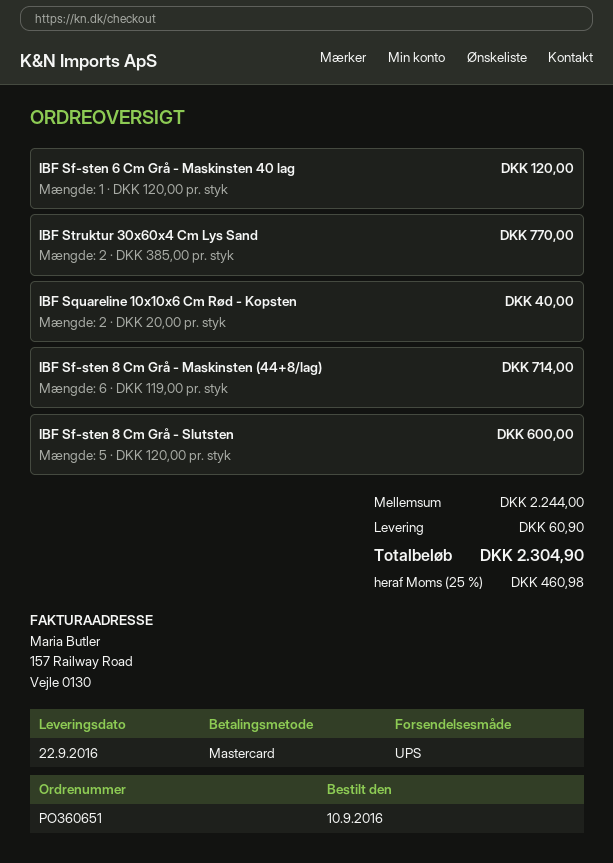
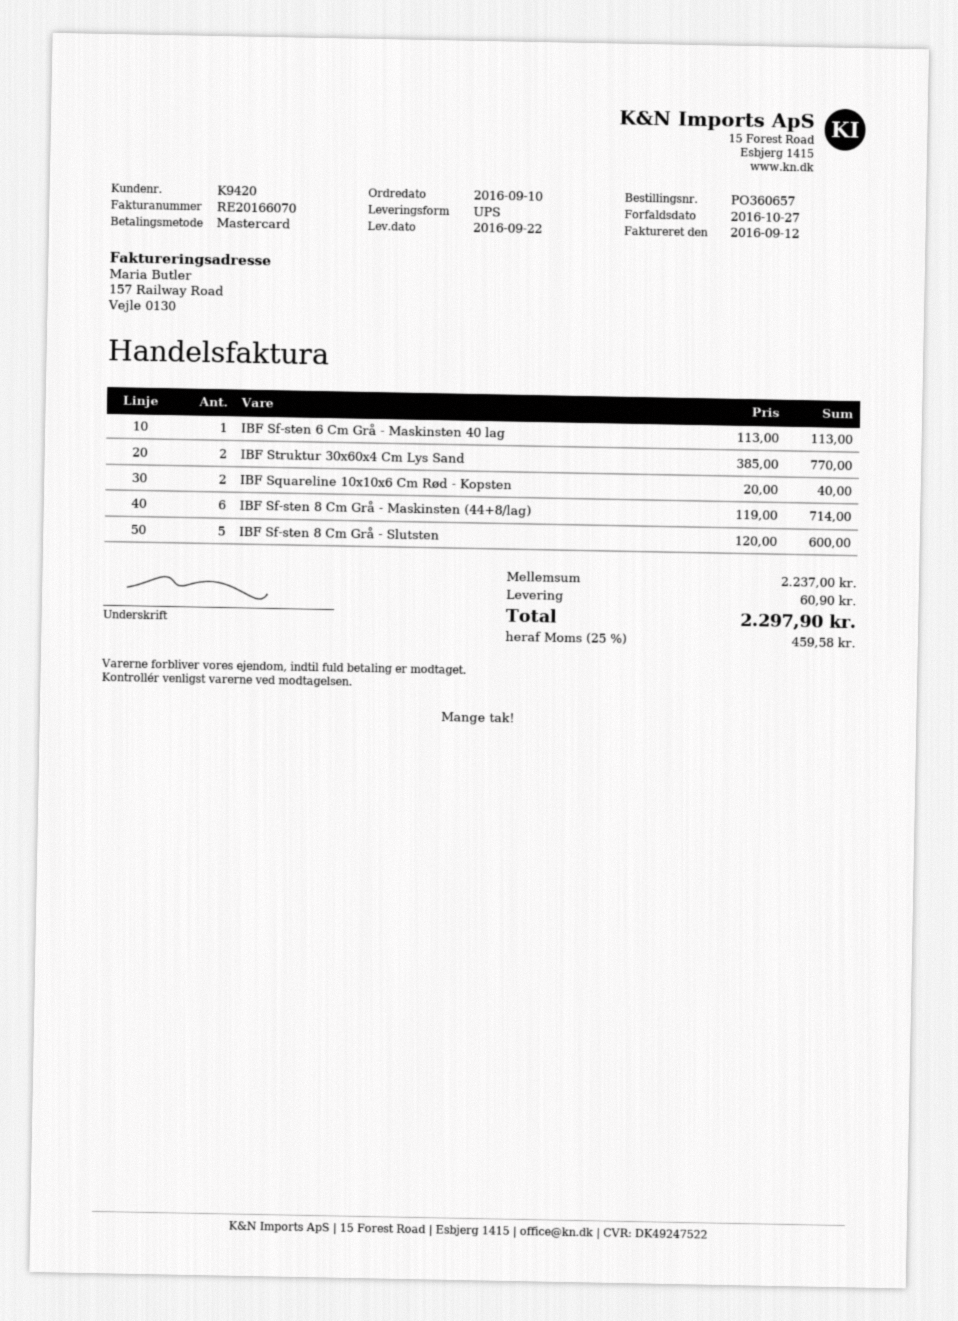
order number: PO360651 -> PO360657
IBF Sf-sten 6 Cm Grå - Maskinsten 40 lag: 1 x 120.00 = 120.00 -> 1 x 113.00 = 113.00
subtotal: 2244.00 -> 2237.00
tax: 25% = 460.98 -> 25% = 459.58
total: 2304.90 -> 2297.90

